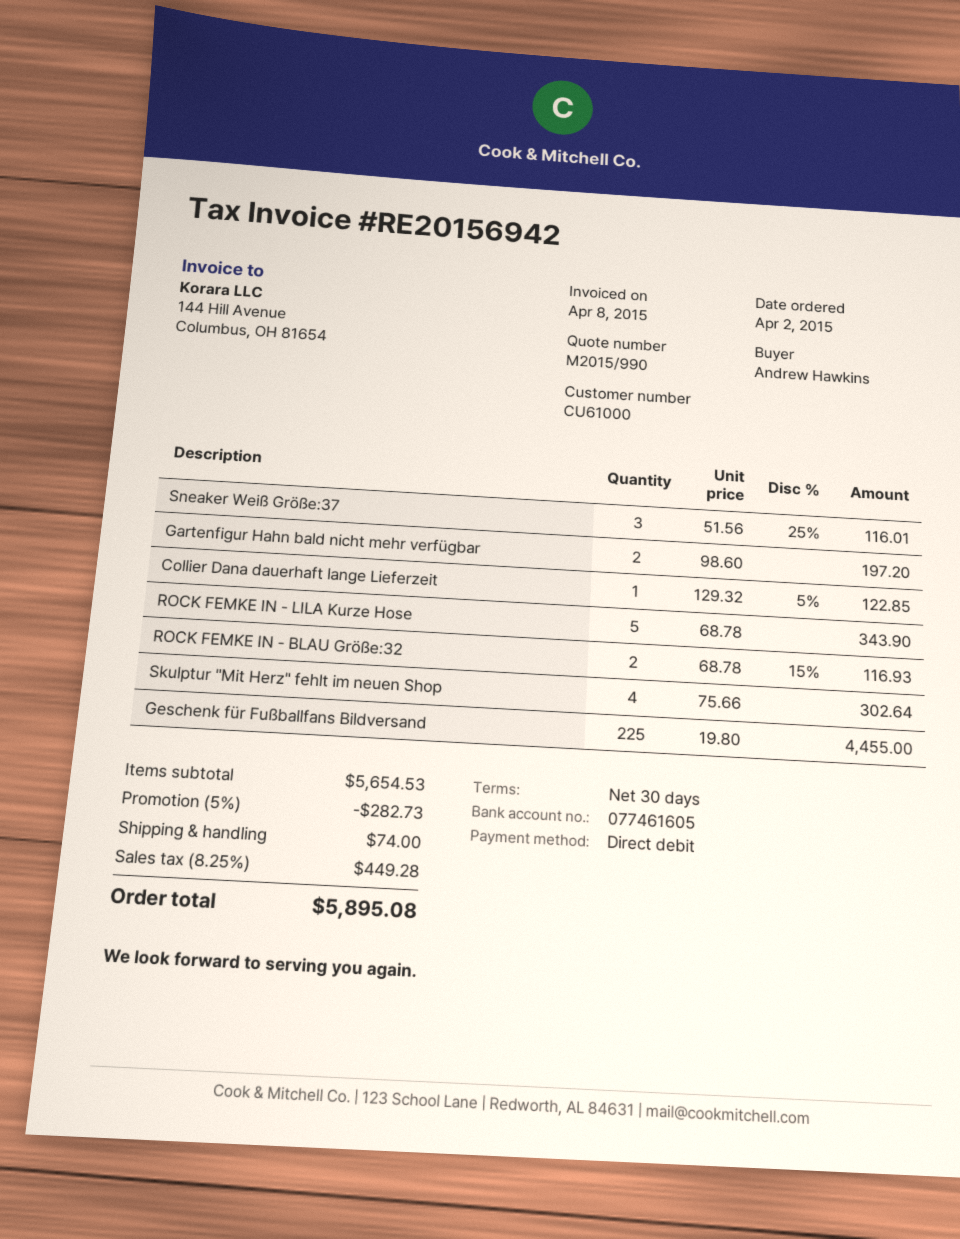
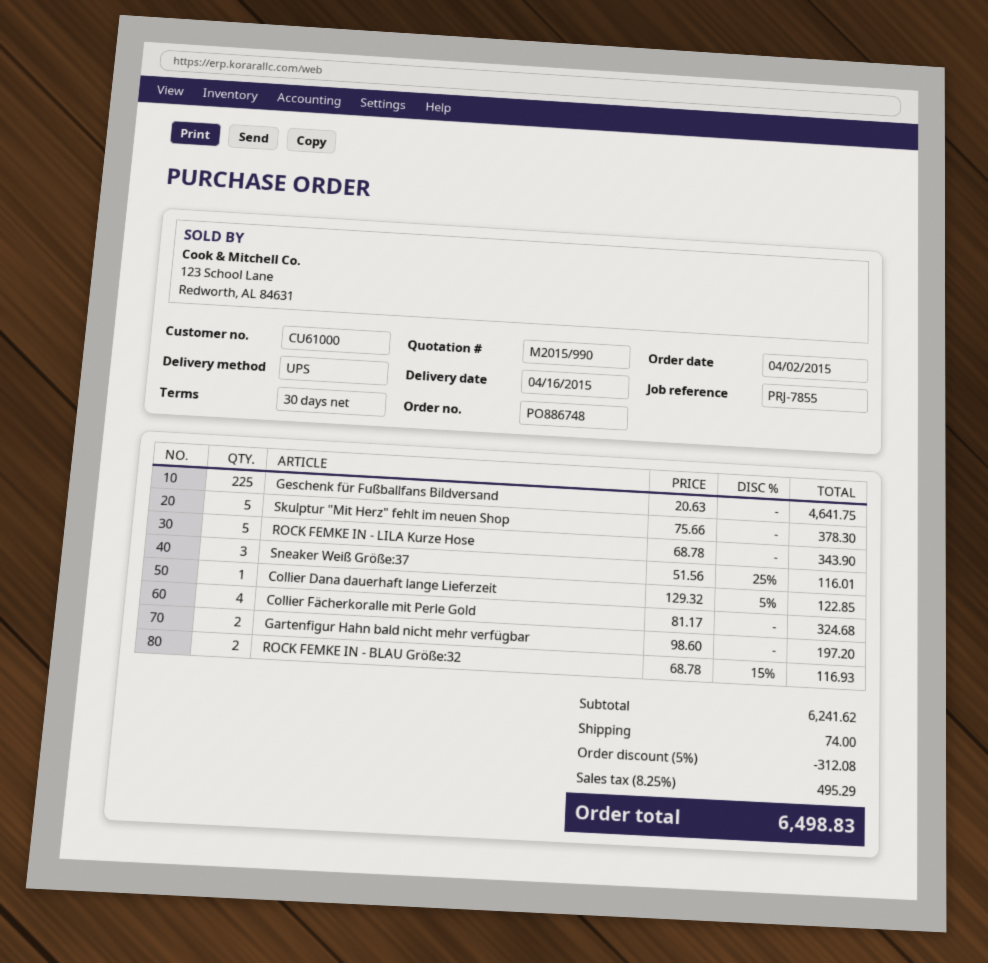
Skulptur "Mit Herz" fehlt im neuen Shop: 4 x 75.66 = 302.64 -> 5 x 75.66 = 378.30
Geschenk für Fußballfans Bildversand: 225 x 19.80 = 4455.00 -> 225 x 20.63 = 4641.75
Collier Fächerkoralle mit Perle Gold: none -> 4 x 81.17 = 324.68
subtotal: 5654.53 -> 6241.62
discount: 5% = 282.73 -> 5% = 312.08
tax: 8.25% = 449.28 -> 8.25% = 495.29
total: 5895.08 -> 6498.83

